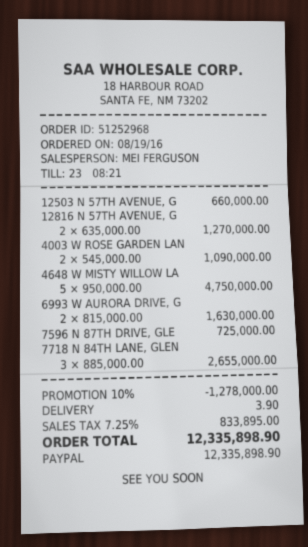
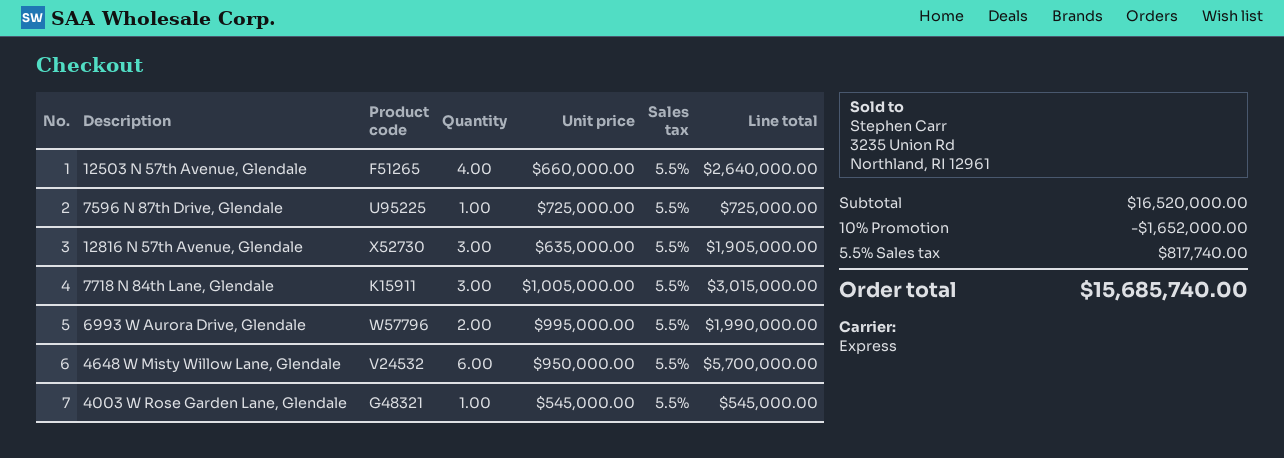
12503 N 57TH AVENUE, G: 1 x 660000.00 = 660000.00 -> 4 x 660000.00 = 2640000.00
12816 N 57TH AVENUE, G: 2 x 635000.00 = 1270000.00 -> 3 x 635000.00 = 1905000.00
4003 W ROSE GARDEN LAN: 2 x 545000.00 = 1090000.00 -> 1 x 545000.00 = 545000.00
4648 W MISTY WILLOW LA: 5 x 950000.00 = 4750000.00 -> 6 x 950000.00 = 5700000.00
6993 W AURORA DRIVE, G: 2 x 815000.00 = 1630000.00 -> 2 x 995000.00 = 1990000.00
7718 N 84TH LANE, GLEN: 3 x 885000.00 = 2655000.00 -> 3 x 1005000.00 = 3015000.00
discount: 10% = 1278000.00 -> 10% = 1652000.00
shipping: 3.90 -> none
tax: 7.25% = 833895.00 -> 5.5% = 817740.00
total: 12335898.90 -> 15685740.00

